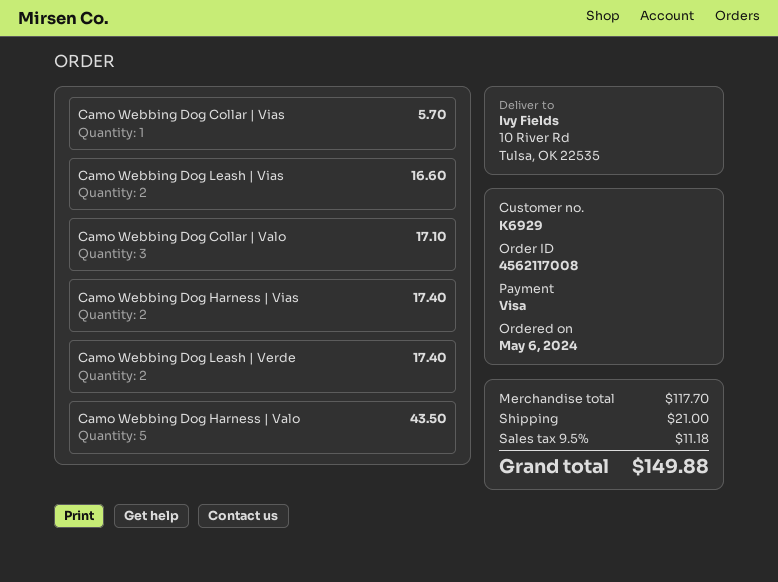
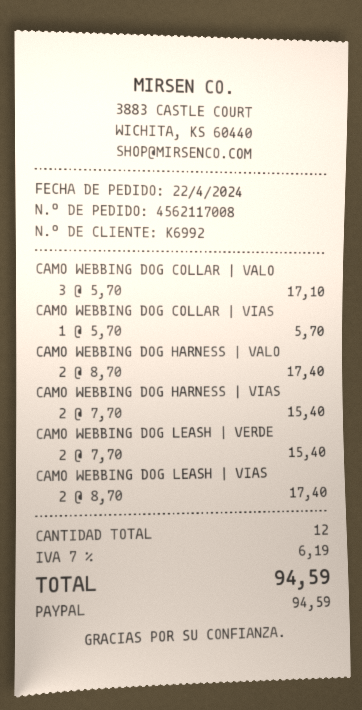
order date: 2024-05-06 -> 2024-04-22
customer number: K6929 -> K6992
payment method: Visa -> PayPal
Camo Webbing Dog Leash | Vias: 2 for 16.60 -> 2 for 17.40
Camo Webbing Dog Harness | Vias: 2 for 17.40 -> 2 for 15.40
Camo Webbing Dog Leash | Verde: 2 for 17.40 -> 2 for 15.40
Camo Webbing Dog Harness | Valo: 5 for 43.50 -> 2 for 17.40
shipping: 21.00 -> none
tax: 9.5% = 11.18 -> 7% = 6.19
total: 149.88 -> 94.59

